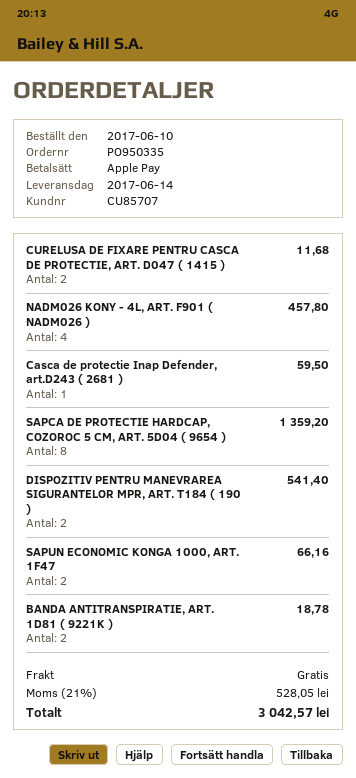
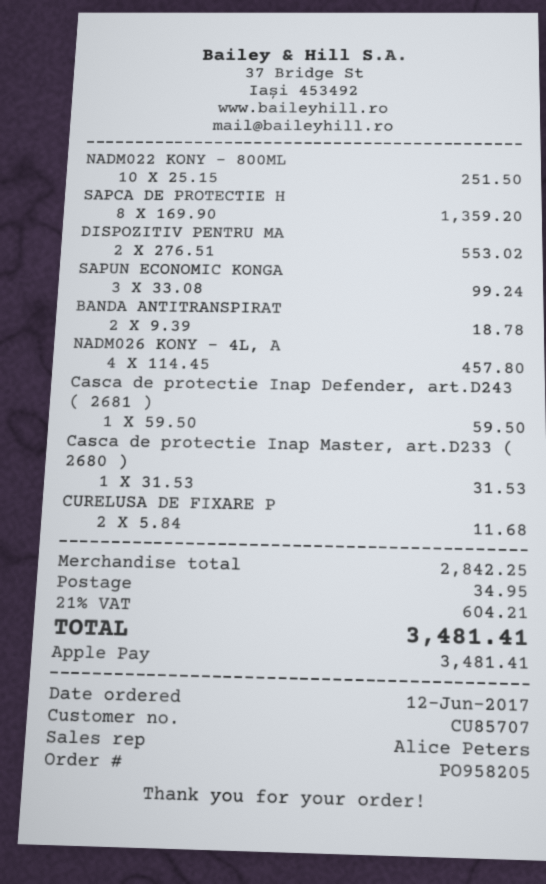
order number: PO950335 -> PO958205
order date: 2017-06-10 -> 2017-06-12
DISPOZITIV PENTRU MANEVRAREA SIGURANTELOR MPR, ART. T184 ( 190 ): 2 for 541.40 -> 2 for 553.02
SAPUN ECONOMIC KONGA 1000, ART. 1F47: 2 for 66.16 -> 3 for 99.24
NADM022 KONY - 800ML: none -> 10 for 251.50
Casca de protectie Inap Master, art.D233 ( 2680 ): none -> 1 for 31.53
shipping: 0.00 -> 34.95
tax: 21% = 528.05 -> 21% = 604.21
total: 3042.57 -> 3481.41

